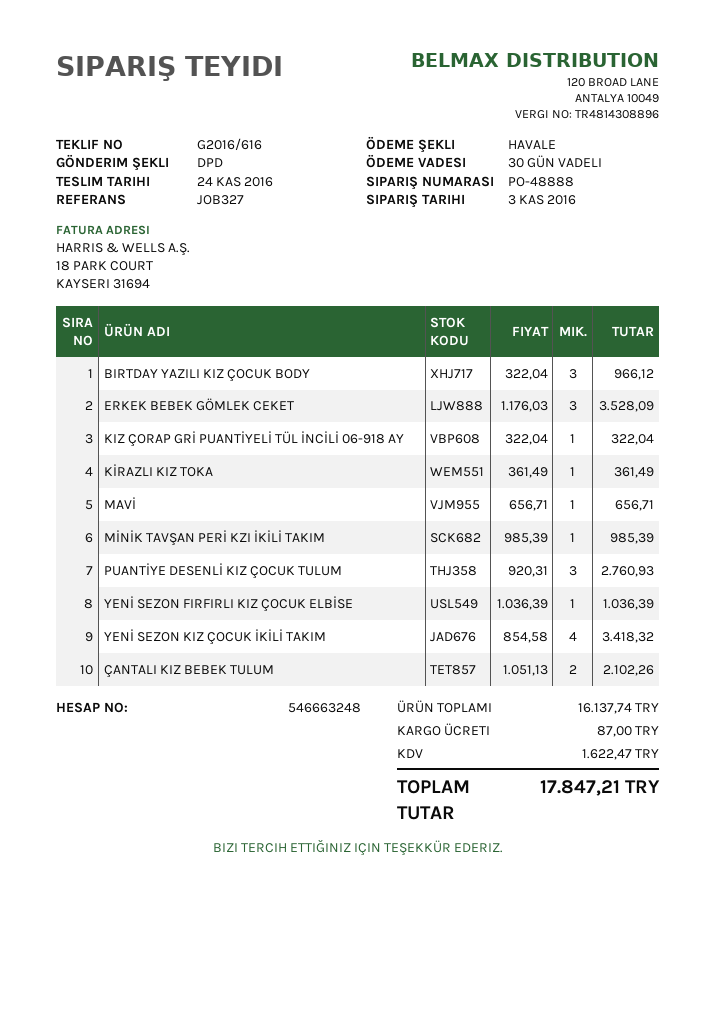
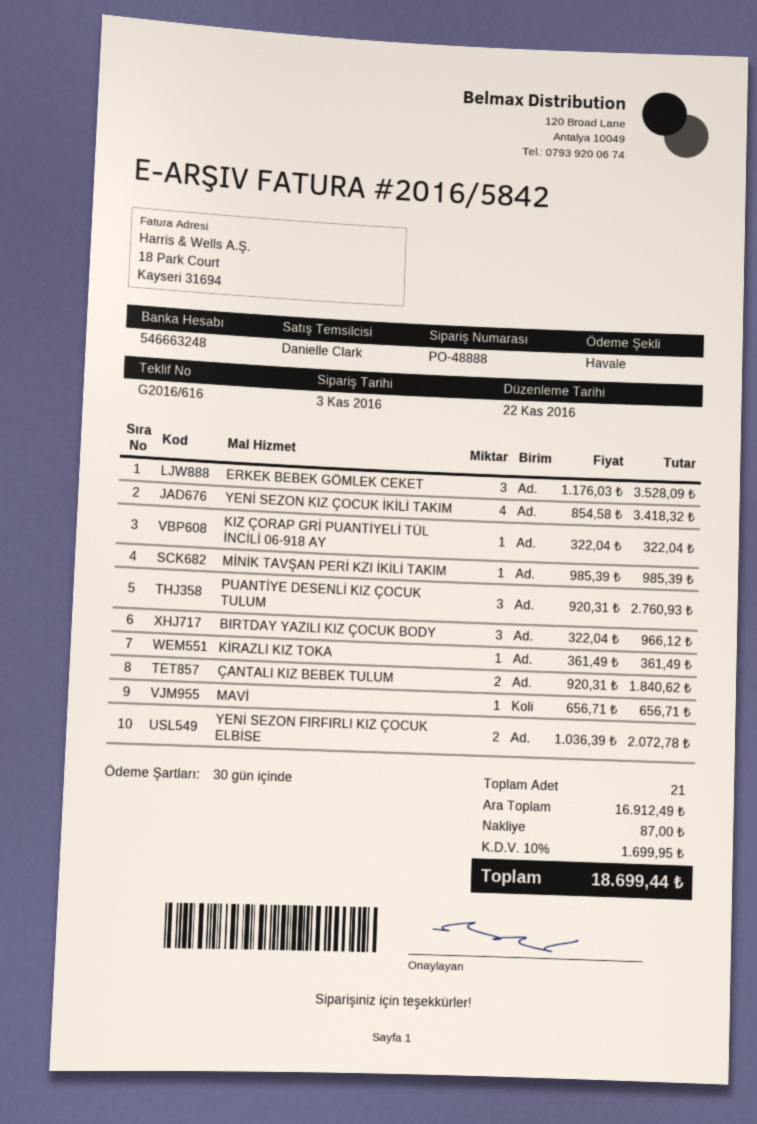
YENİ SEZON FIRFIRLI KIZ ÇOCUK ELBİSE: 1 x 1036.39 = 1036.39 -> 2 x 1036.39 = 2072.78
ÇANTALI KIZ BEBEK TULUM: 2 x 1051.13 = 2102.26 -> 2 x 920.31 = 1840.62
subtotal: 16137.74 -> 16912.49
tax: 1622.47 -> 1699.95
total: 17847.21 -> 18699.44

